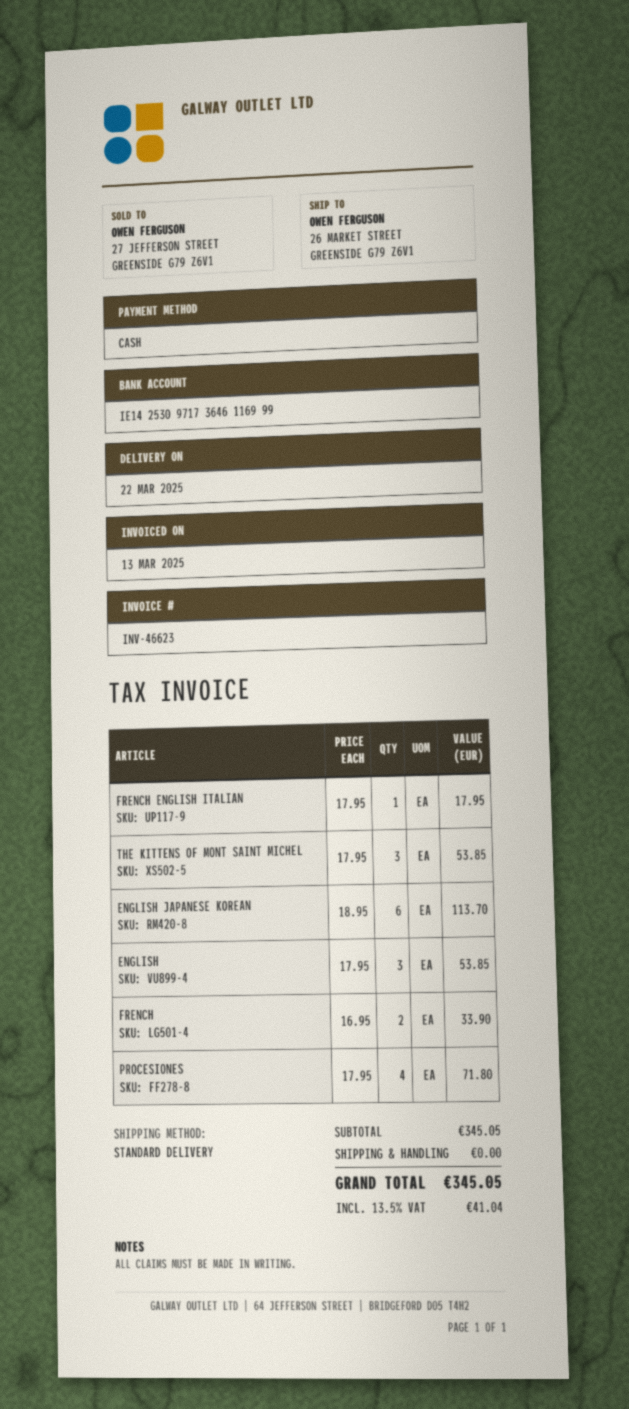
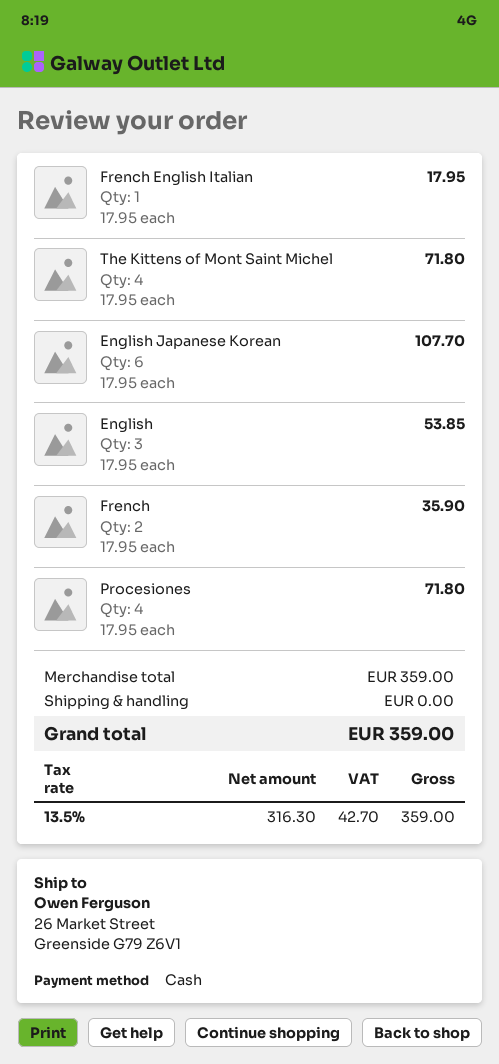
THE KITTENS OF MONT SAINT MICHEL: 3 x 17.95 = 53.85 -> 4 x 17.95 = 71.80
ENGLISH JAPANESE KOREAN: 6 x 18.95 = 113.70 -> 6 x 17.95 = 107.70
FRENCH: 2 x 16.95 = 33.90 -> 2 x 17.95 = 35.90
subtotal: 345.05 -> 359.00
tax: 13.5% = 41.04 -> 13.5% = 42.70
total: 345.05 -> 359.00

